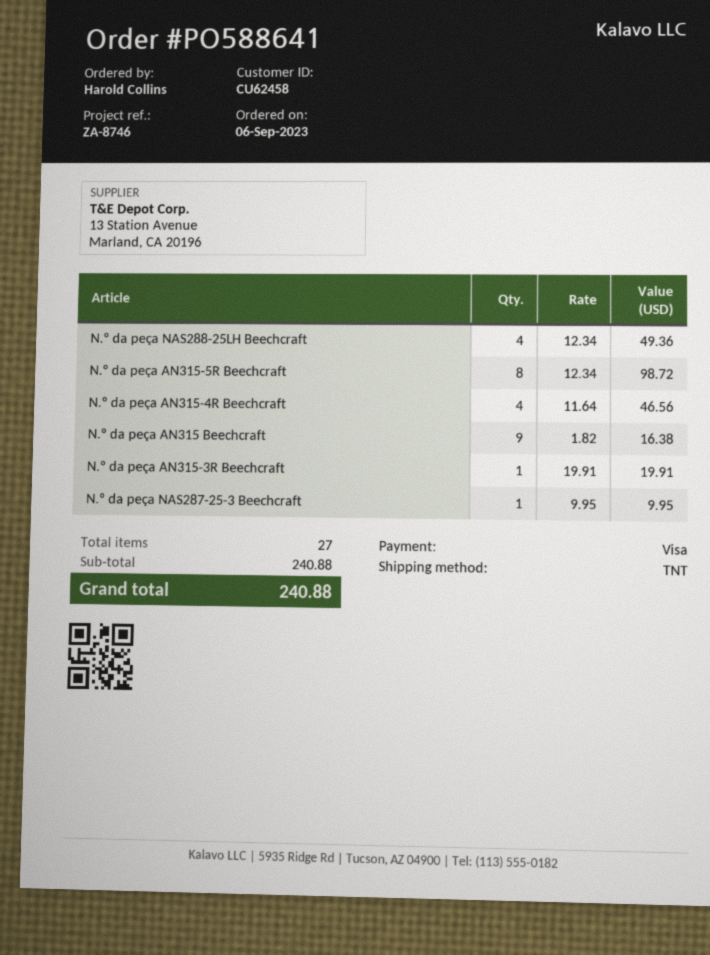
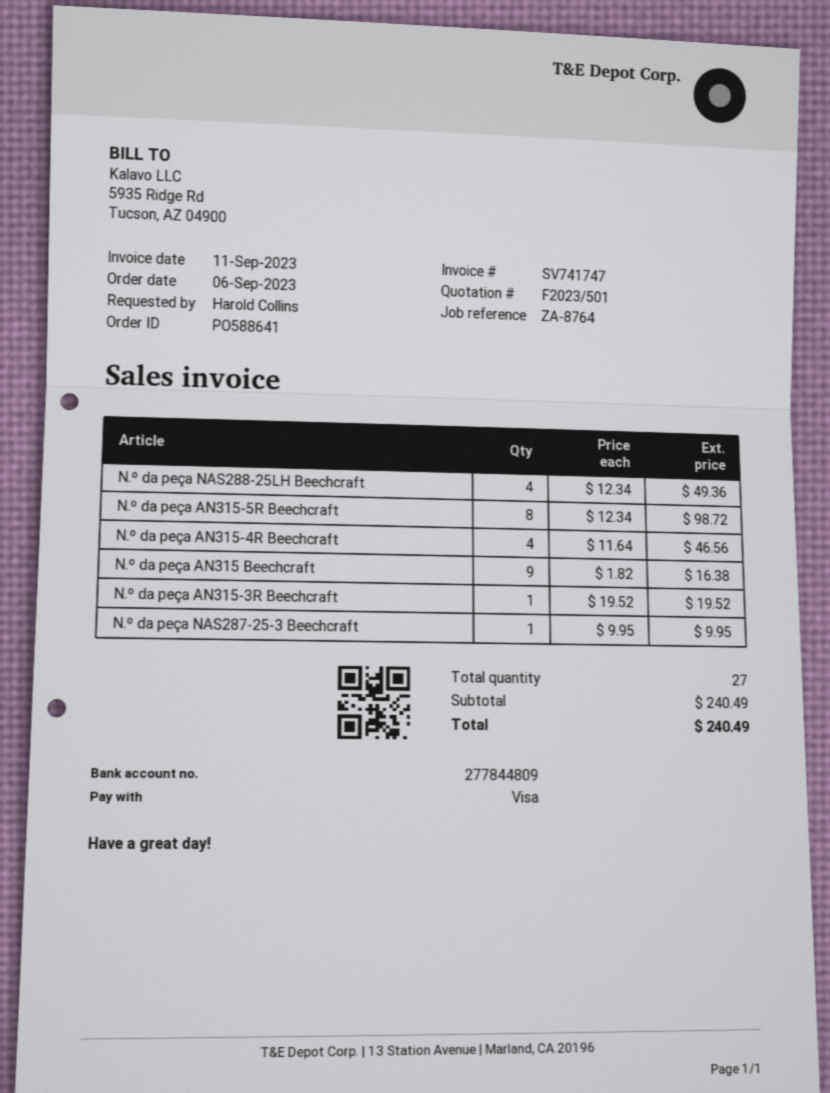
reference: ZA-8746 -> ZA-8764
N.º da peça AN315-3R Beechcraft: 1 x 19.91 = 19.91 -> 1 x 19.52 = 19.52
subtotal: 240.88 -> 240.49
total: 240.88 -> 240.49

